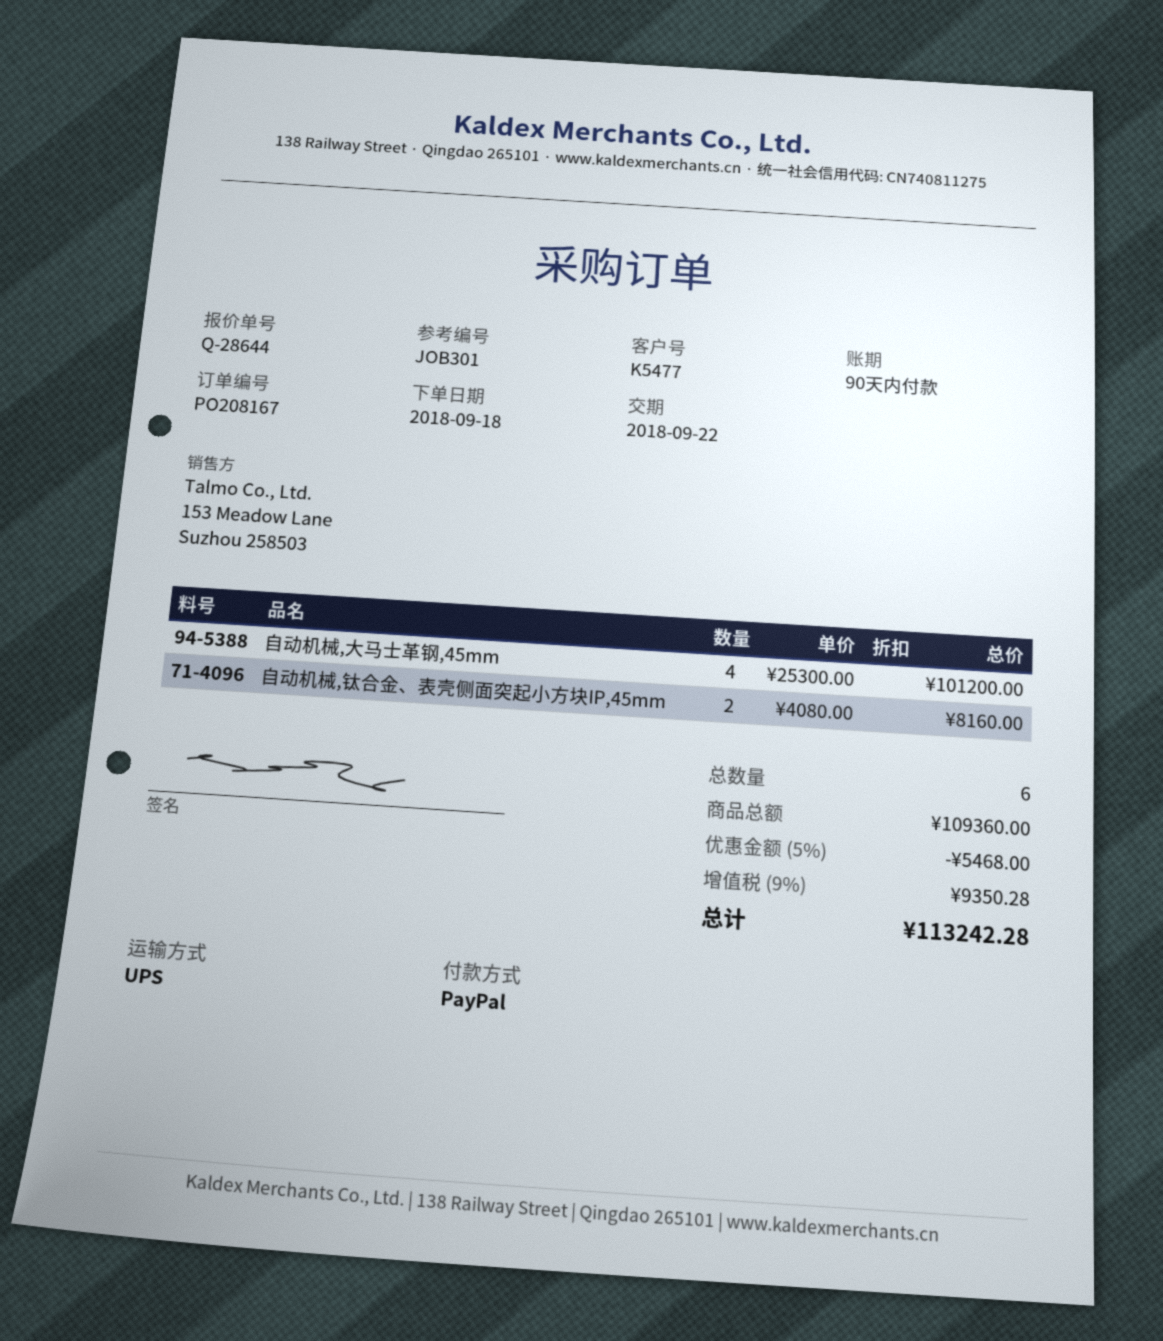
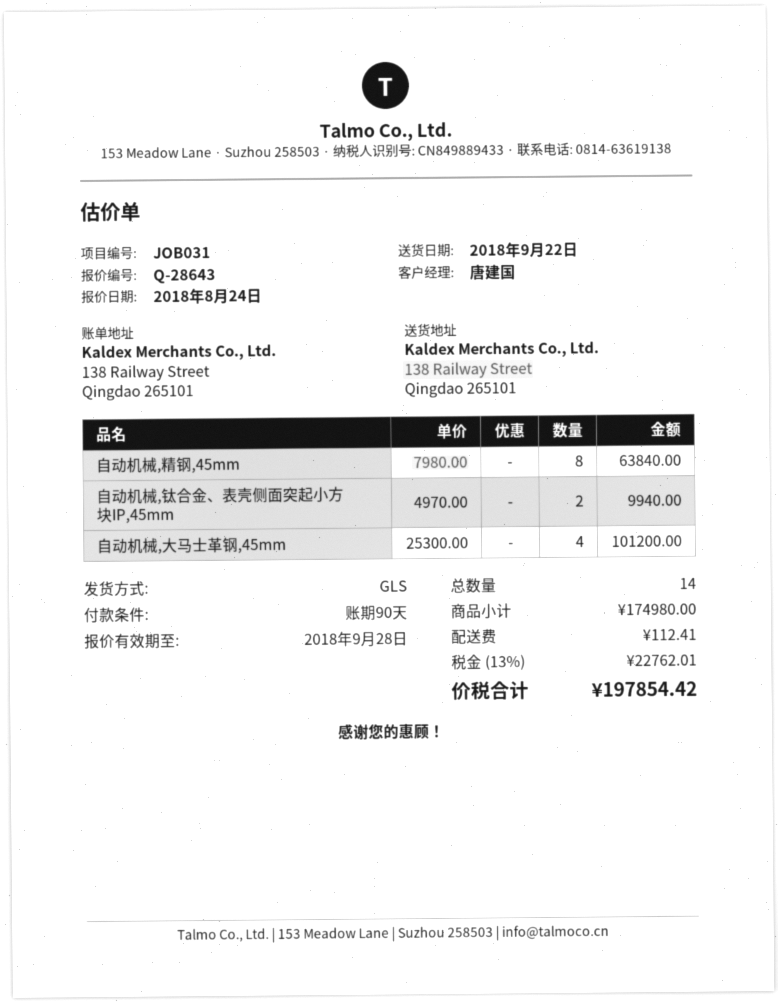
quote number: Q-28644 -> Q-28643
reference: JOB301 -> JOB031
shipping method: UPS -> GLS
自动机械,钛合金、表壳侧面突起小方块IP,45mm: 2 x 4080.00 = 8160.00 -> 2 x 4970.00 = 9940.00
自动机械,精钢,45mm: none -> 8 x 7980.00 = 63840.00
total quantity: 6 -> 14
subtotal: 109360.00 -> 174980.00
discount: 5% = 5468.00 -> none
shipping: none -> 112.41
tax: 9% = 9350.28 -> 13% = 22762.01
total: 113242.28 -> 197854.42

